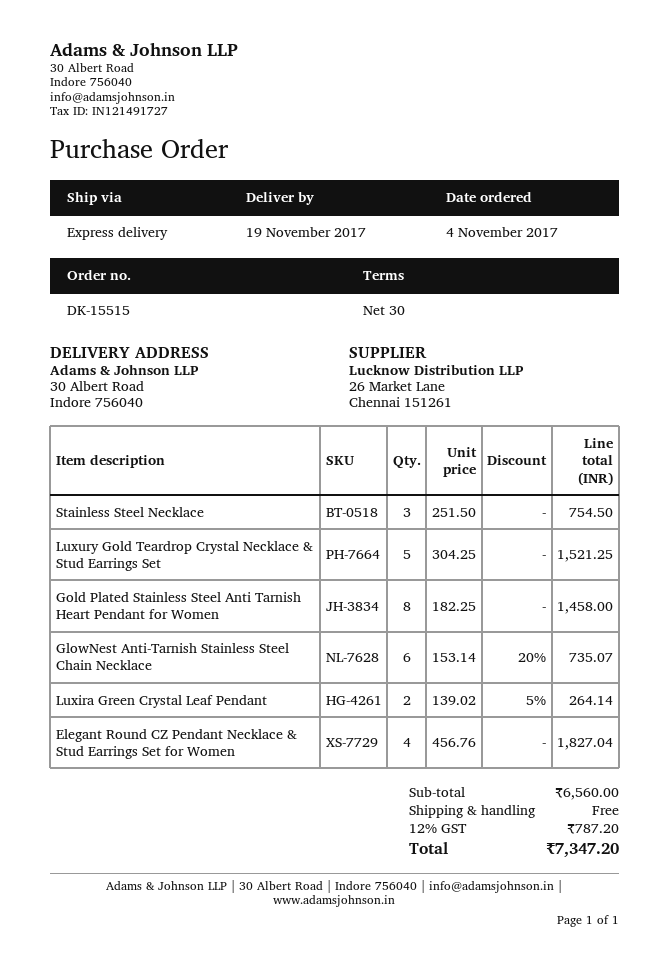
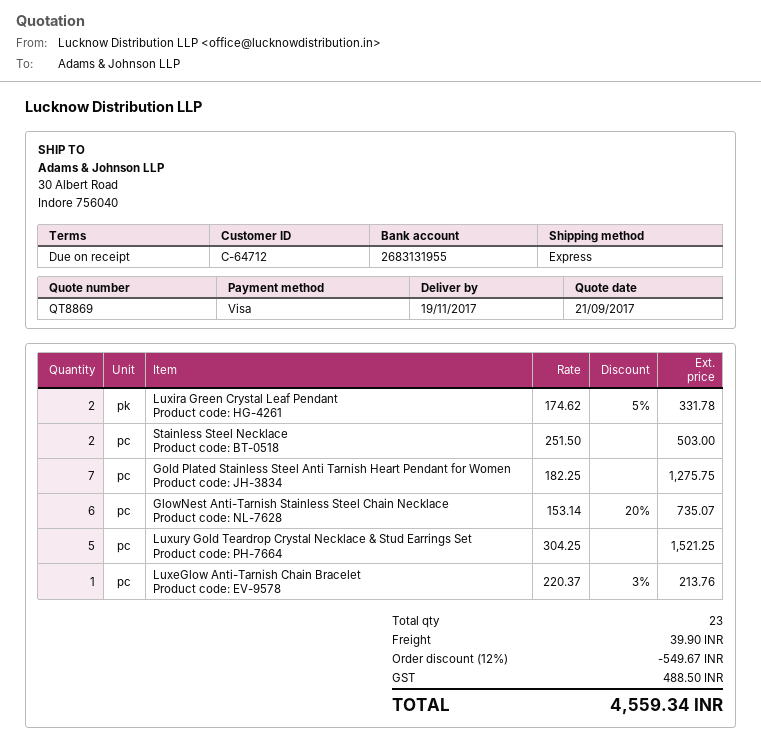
payment terms: 30 days -> on receipt
Stainless Steel Necklace: 3 x 251.50 = 754.50 -> 2 x 251.50 = 503.00
Gold Plated Stainless Steel Anti Tarnish Heart Pendant for Women: 8 x 182.25 = 1458.00 -> 7 x 182.25 = 1275.75
Luxira Green Crystal Leaf Pendant: 2 x 139.02 - 5% = 264.14 -> 2 x 174.62 - 5% = 331.78
Elegant Round CZ Pendant Necklace & Stud Earrings Set for Women: 4 x 456.76 = 1827.04 -> none
LuxeGlow Anti-Tarnish Chain Bracelet: none -> 1 x 220.37 - 3% = 213.76
discount: none -> 12% = 549.67
shipping: 0.00 -> 39.90
tax: 787.20 -> 488.50
total: 7347.20 -> 4559.34

